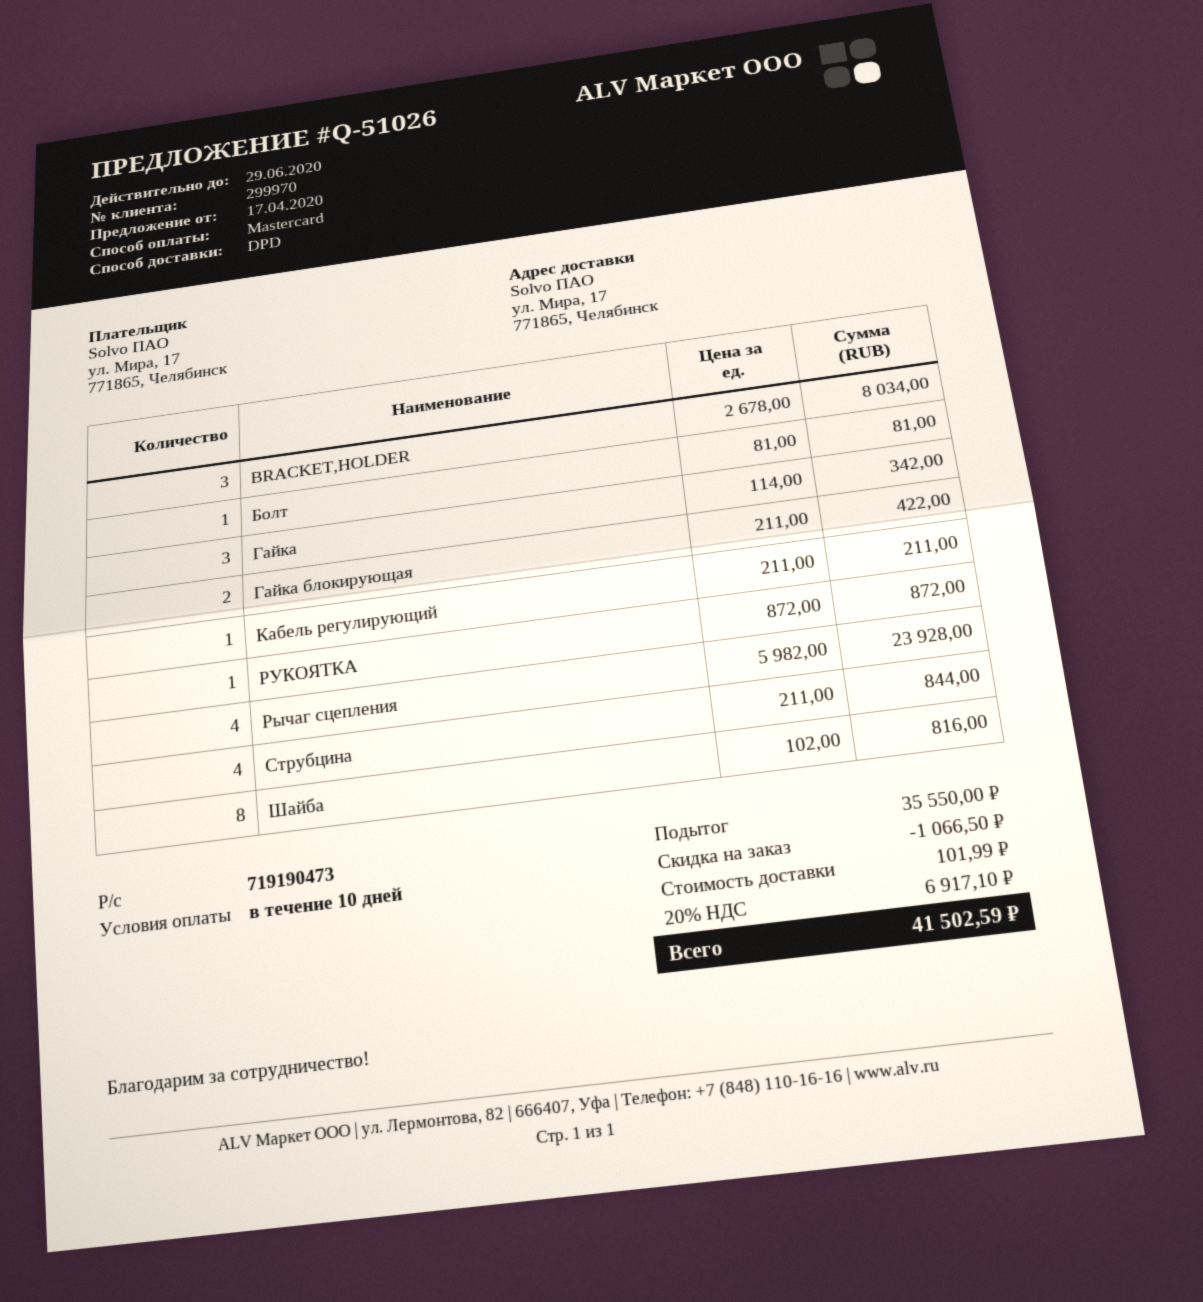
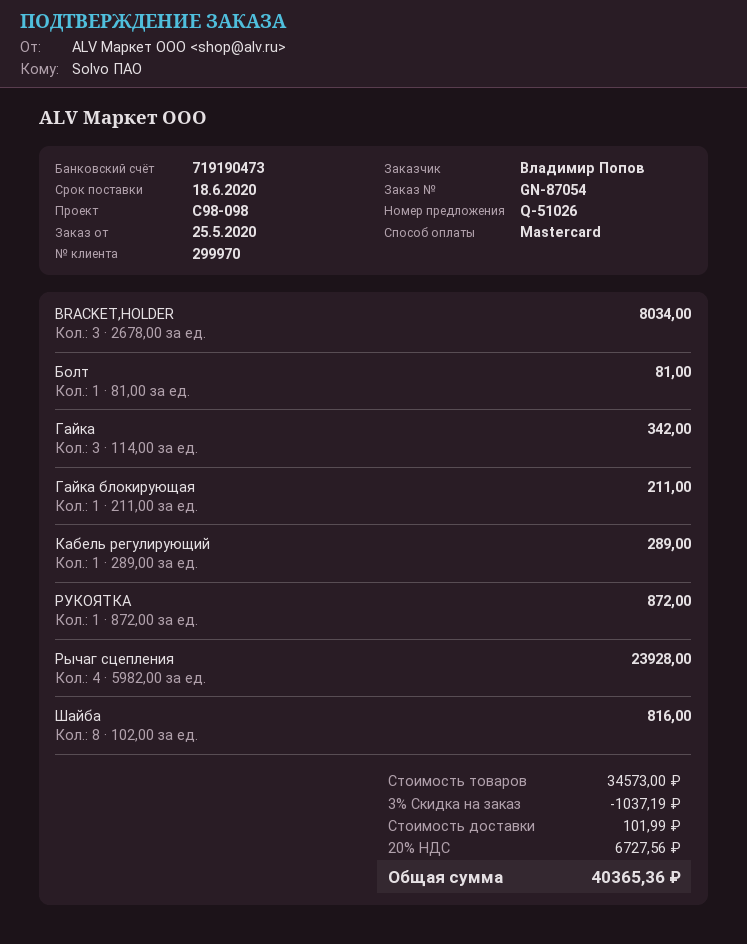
Гайка блокирующая: 2 x 211.00 = 422.00 -> 1 x 211.00 = 211.00
Кабель регулирующий: 1 x 211.00 = 211.00 -> 1 x 289.00 = 289.00
Струбцина: 4 x 211.00 = 844.00 -> none
subtotal: 35550.00 -> 34573.00
discount: 1066.50 -> 1037.19
tax: 20% = 6917.10 -> 20% = 6727.56
total: 41502.59 -> 40365.36

